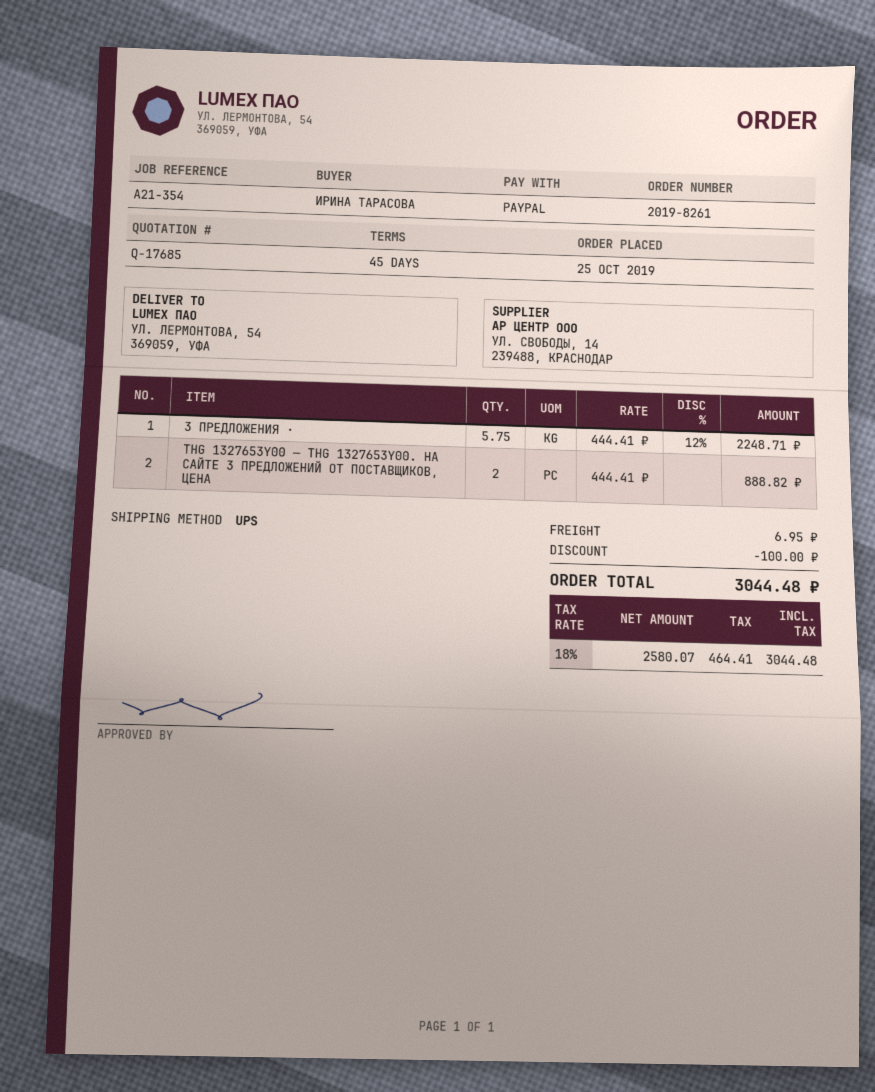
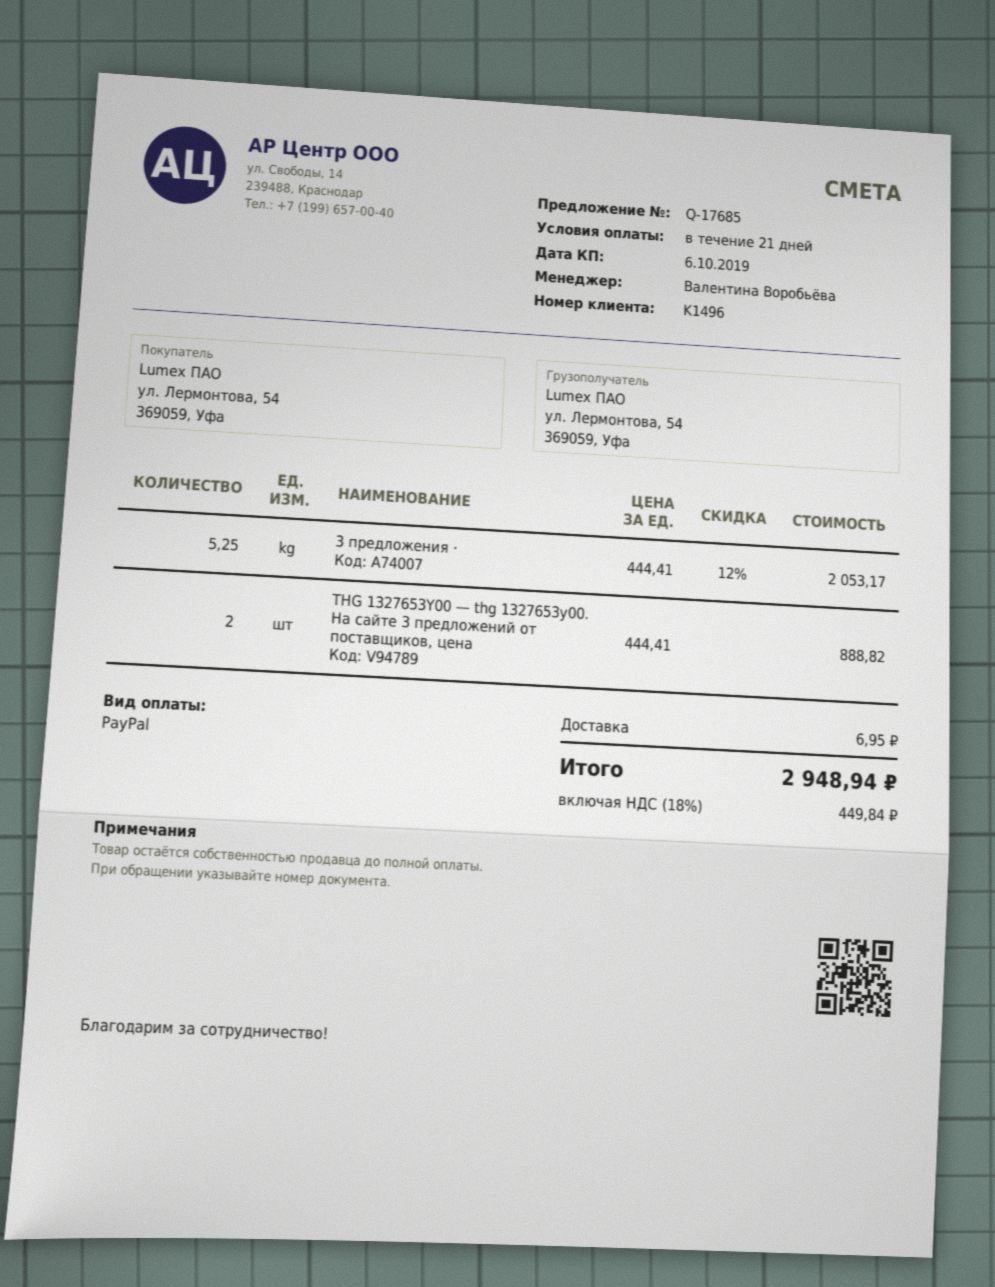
payment terms: 45 days -> 21 days
3 ПРЕДЛОЖЕНИЯ ·: 5.75 x 444.41 - 12% = 2248.71 -> 5.25 x 444.41 - 12% = 2053.17
discount: 100.00 -> none
tax: 18% = 464.41 -> 18% = 449.84
total: 3044.48 -> 2948.94

